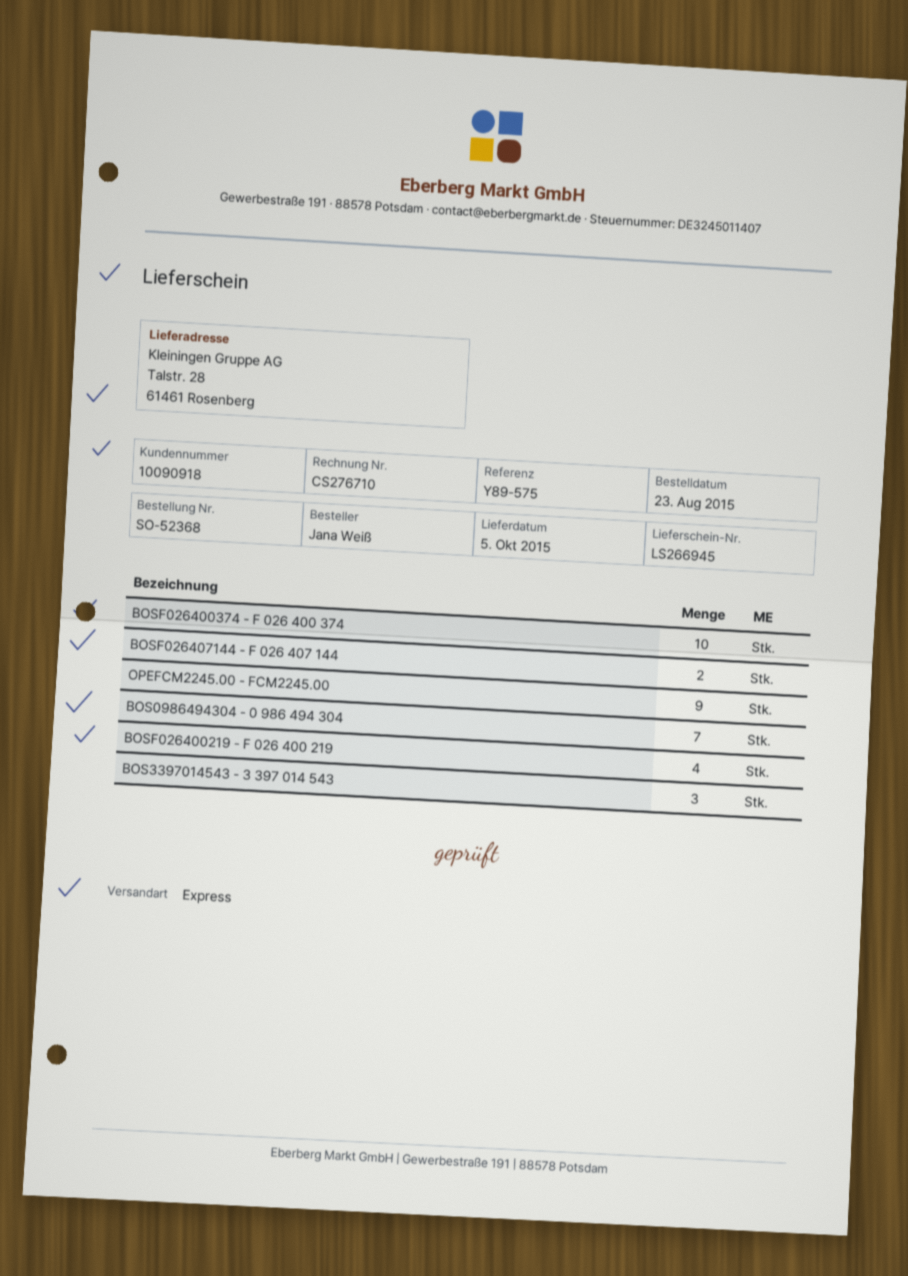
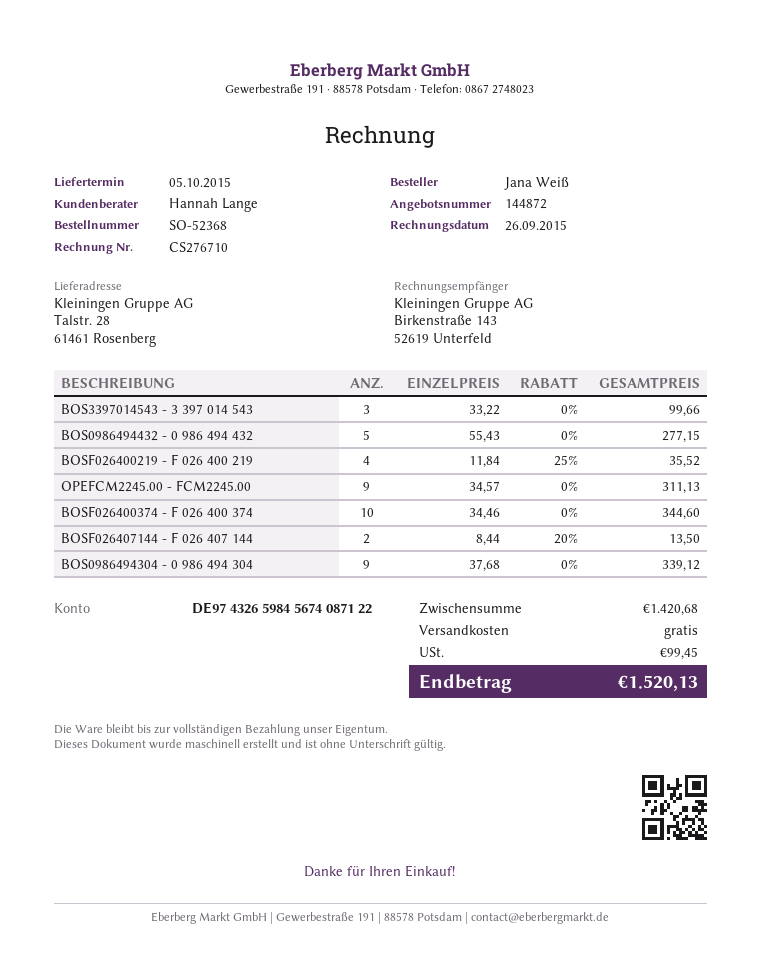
BOS0986494304 - 0 986 494 304: 7 -> 9
BOS0986494432 - 0 986 494 432: none -> 5

